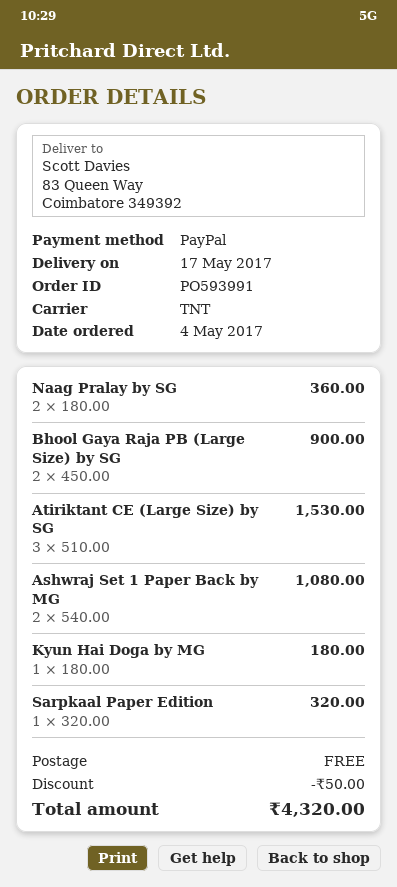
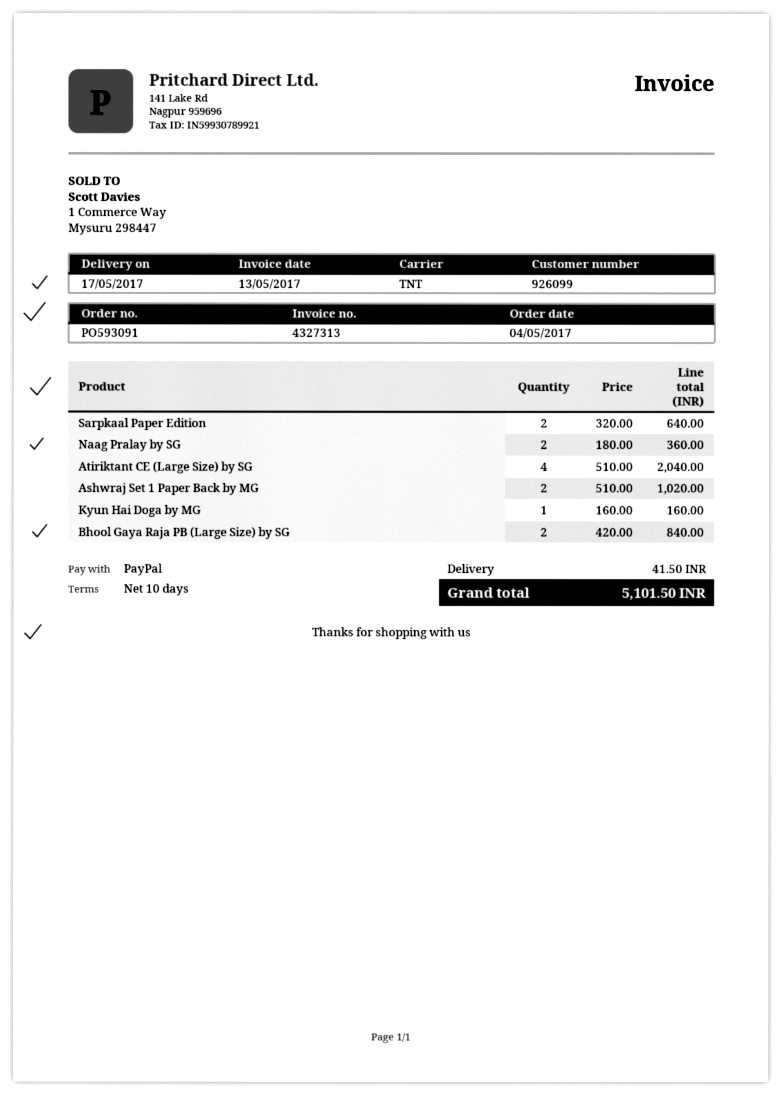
order number: PO593991 -> PO593091
Bhool Gaya Raja PB (Large Size) by SG: 2 x 450.00 = 900.00 -> 2 x 420.00 = 840.00
Atiriktant CE (Large Size) by SG: 3 x 510.00 = 1530.00 -> 4 x 510.00 = 2040.00
Ashwraj Set 1 Paper Back by MG: 2 x 540.00 = 1080.00 -> 2 x 510.00 = 1020.00
Kyun Hai Doga by MG: 1 x 180.00 = 180.00 -> 1 x 160.00 = 160.00
Sarpkaal Paper Edition: 1 x 320.00 = 320.00 -> 2 x 320.00 = 640.00
discount: 50.00 -> none
shipping: 0.00 -> 41.50
total: 4320.00 -> 5101.50

